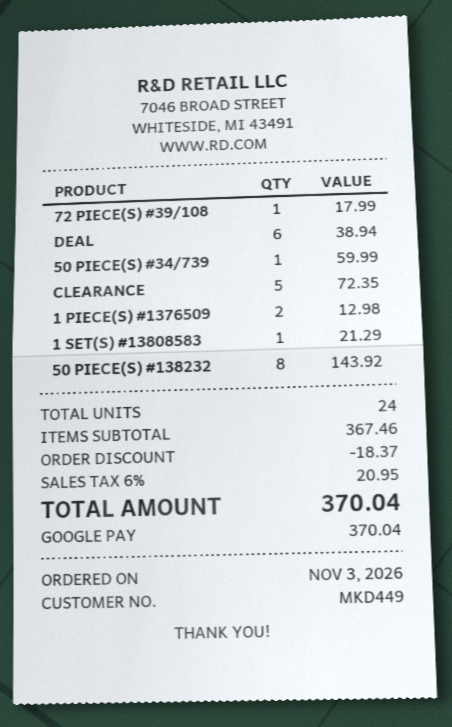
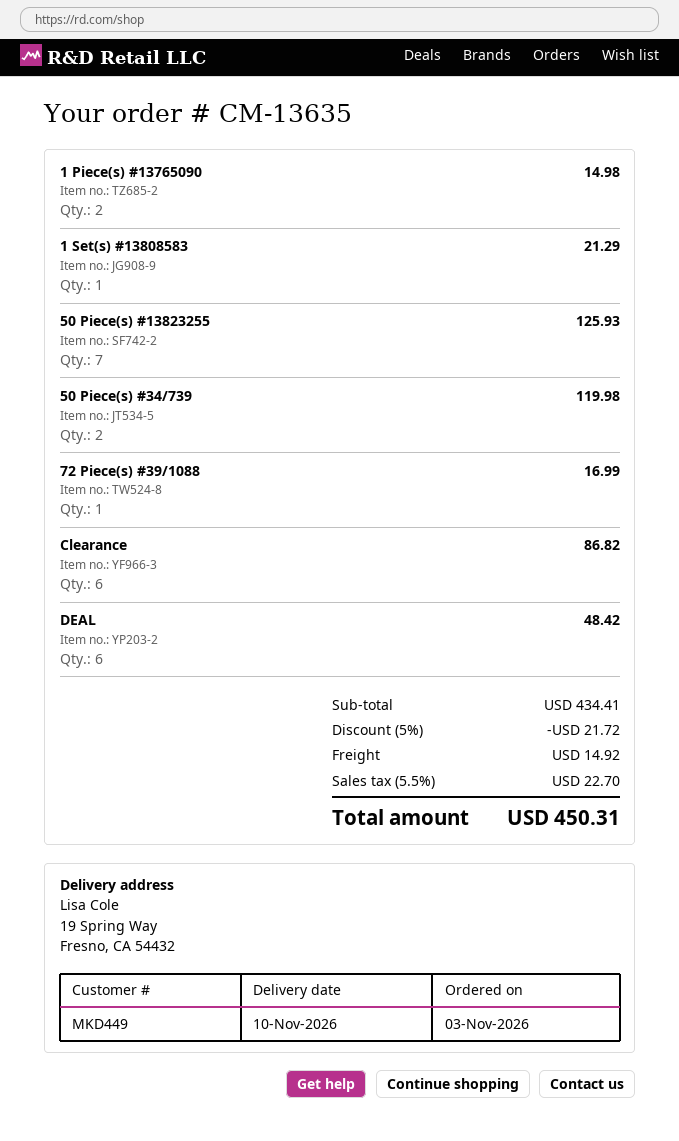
72 PIECE(S) #39/108: 1 for 17.99 -> 1 for 16.99
DEAL: 6 for 38.94 -> 6 for 48.42
50 PIECE(S) #34/739: 1 for 59.99 -> 2 for 119.98
CLEARANCE: 5 for 72.35 -> 6 for 86.82
1 PIECE(S) #1376509: 2 for 12.98 -> 2 for 14.98
50 PIECE(S) #138232: 8 for 143.92 -> 7 for 125.93
subtotal: 367.46 -> 434.41
discount: 18.37 -> 21.72
shipping: none -> 14.92
tax: 6% = 20.95 -> 5.5% = 22.70
total: 370.04 -> 450.31

